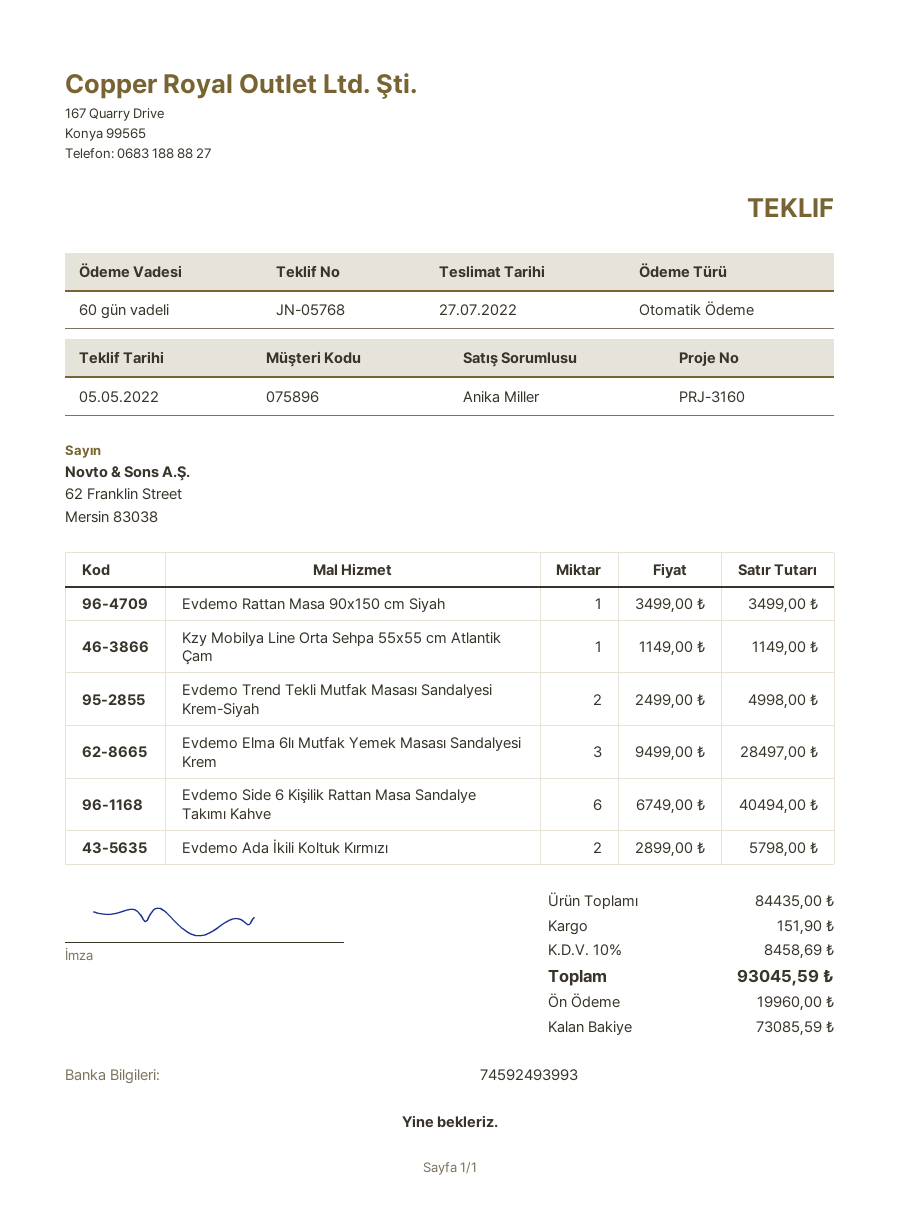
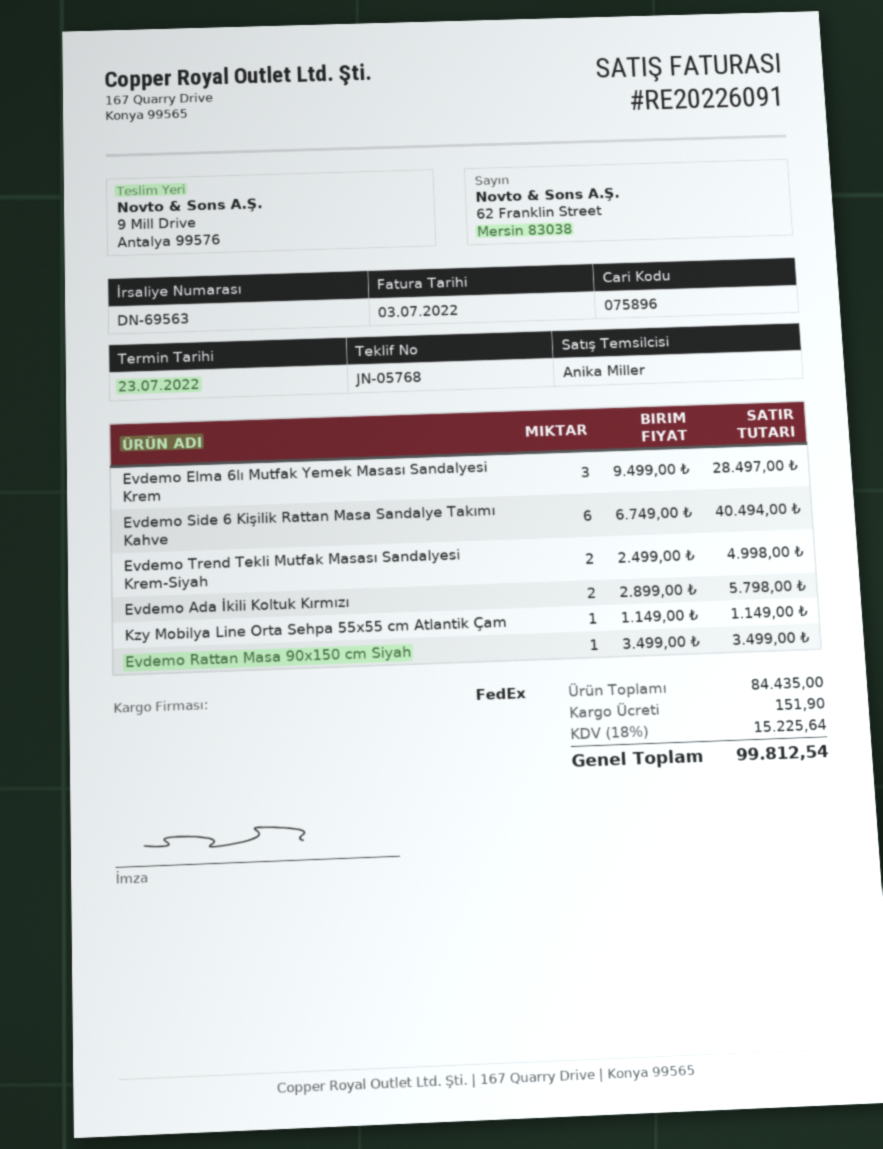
delivery date: 2022-07-27 -> 2022-07-23
tax: 10% = 8458.69 -> 18% = 15225.64
total: 93045.59 -> 99812.54

